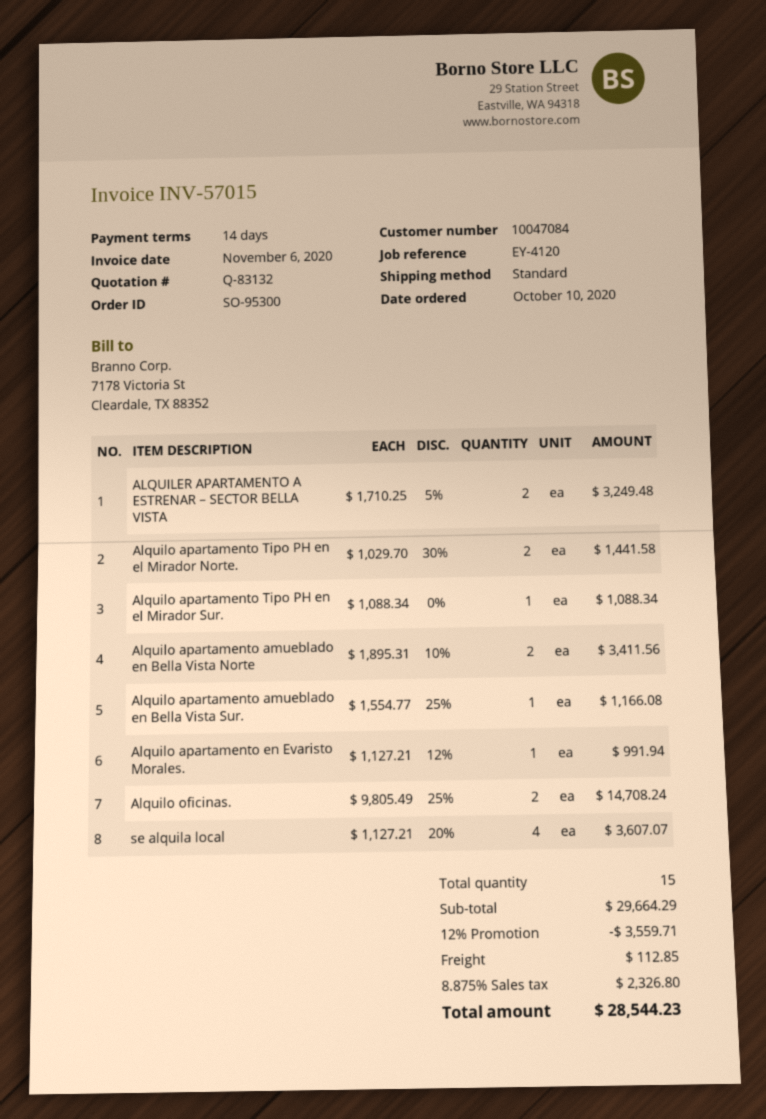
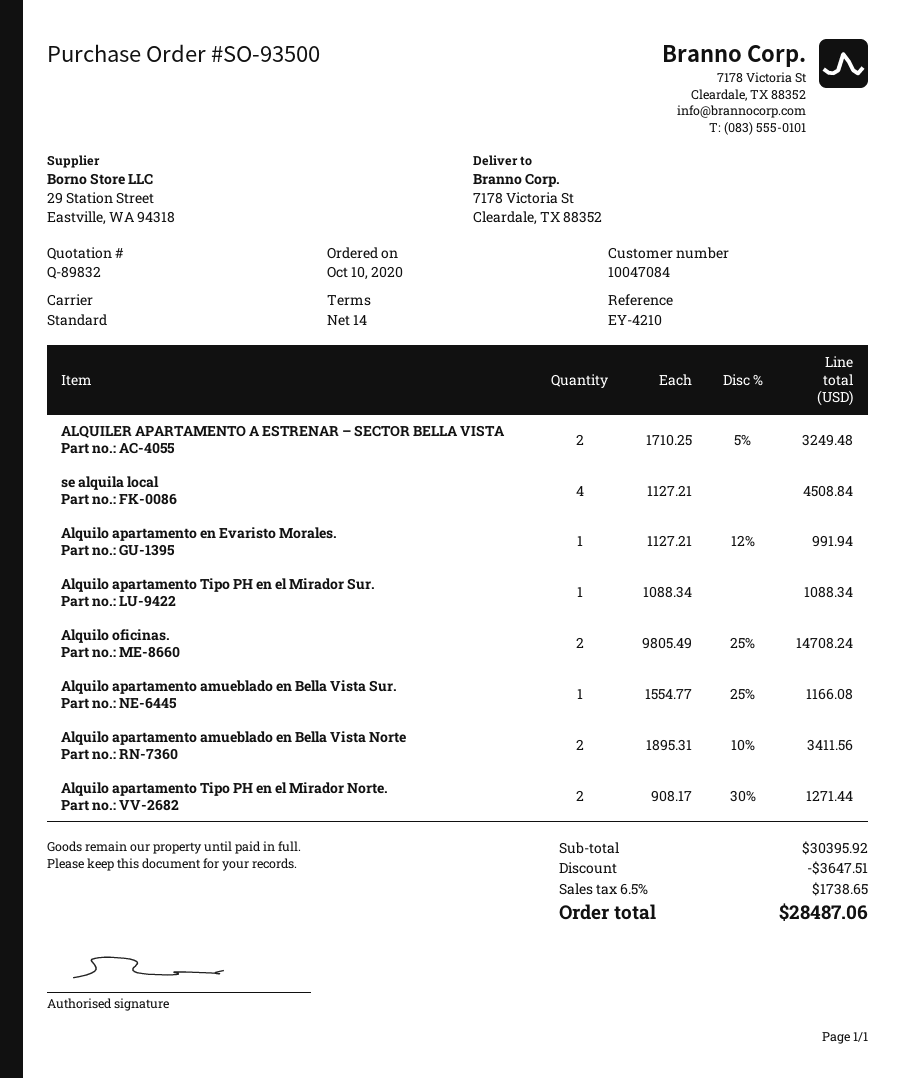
quote number: Q-83132 -> Q-89832
order number: SO-95300 -> SO-93500
reference: EY-4120 -> EY-4210
Alquilo apartamento Tipo PH en el Mirador Norte.: 2 x 1029.70 - 30% = 1441.58 -> 2 x 908.17 - 30% = 1271.44
se alquila local: 4 x 1127.21 - 20% = 3607.07 -> 4 x 1127.21 = 4508.84
subtotal: 29664.29 -> 30395.92
discount: 3559.71 -> 3647.51
shipping: 112.85 -> none
tax: 8.875% = 2326.80 -> 6.5% = 1738.65
total: 28544.23 -> 28487.06

